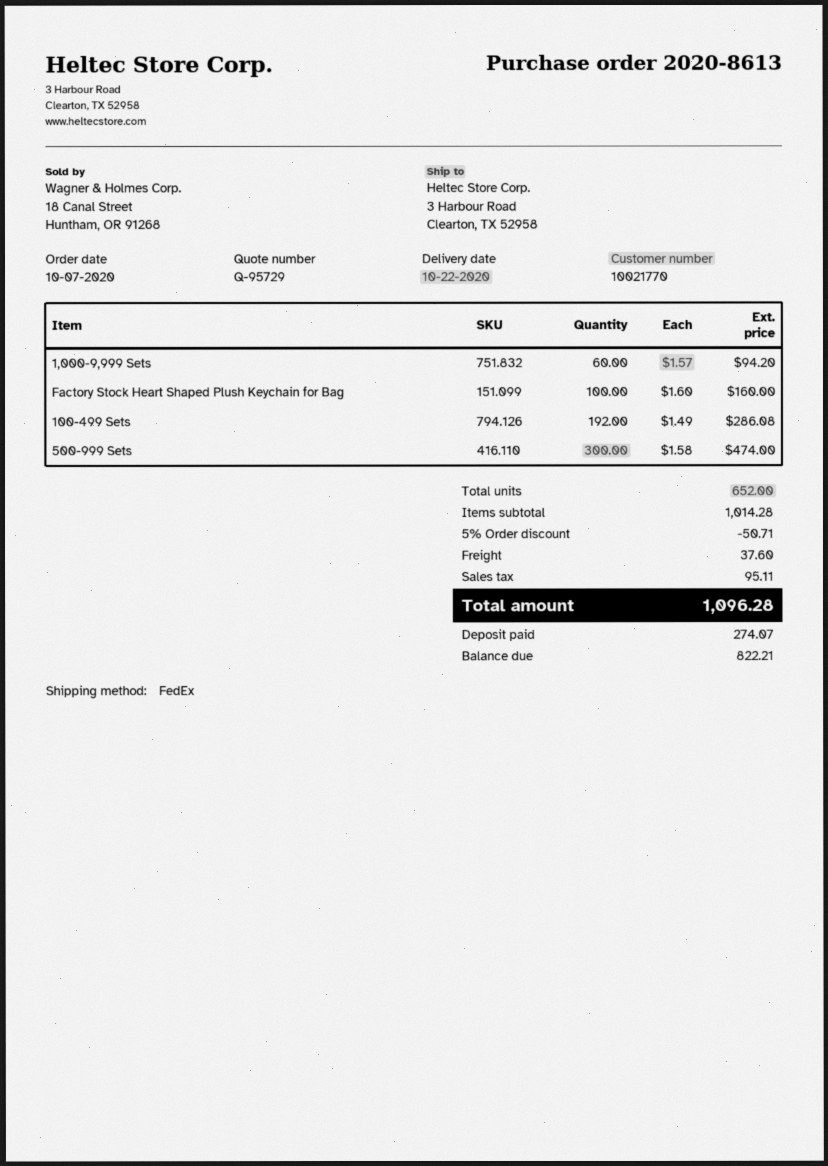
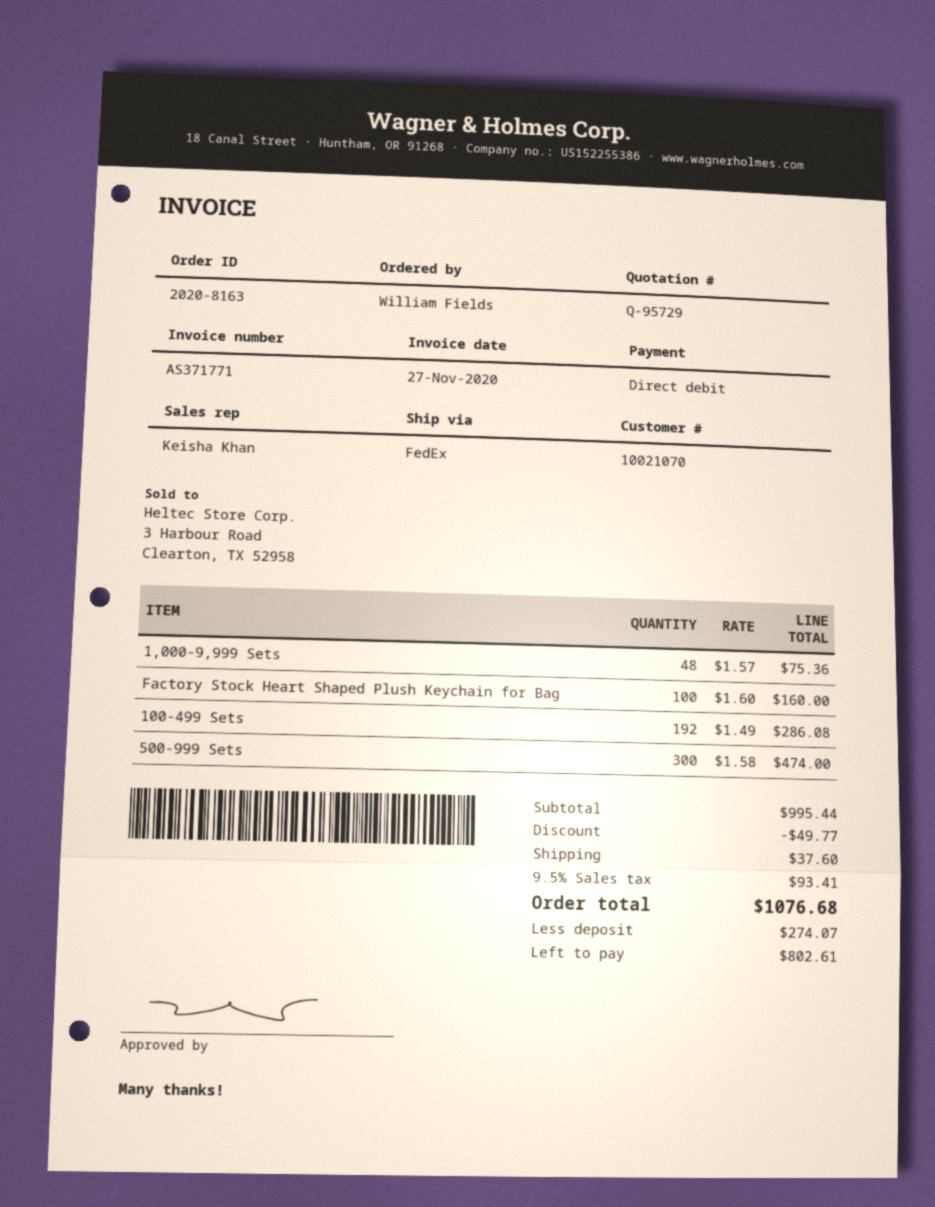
order number: 2020-8613 -> 2020-8163
customer number: 10021770 -> 10021070
1,000-9,999 Sets: 60 x 1.57 = 94.20 -> 48 x 1.57 = 75.36
subtotal: 1014.28 -> 995.44
discount: 50.71 -> 49.77
tax: 95.11 -> 93.41
total: 1096.28 -> 1076.68
balance: 822.21 -> 802.61

